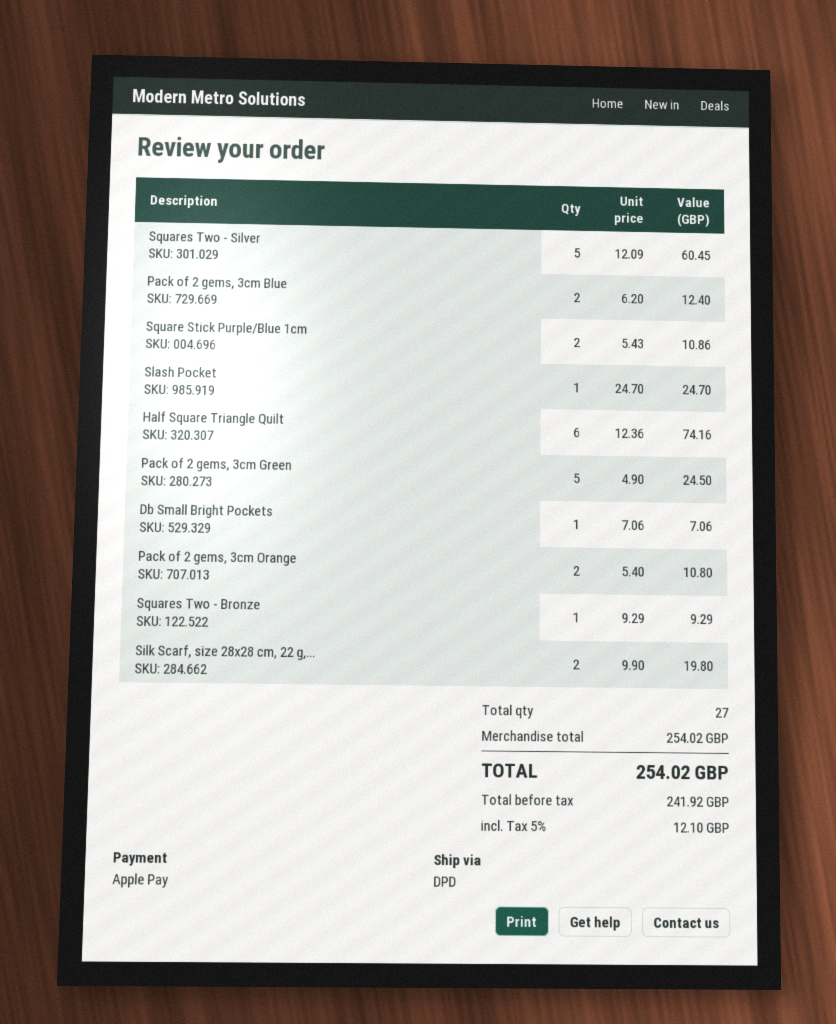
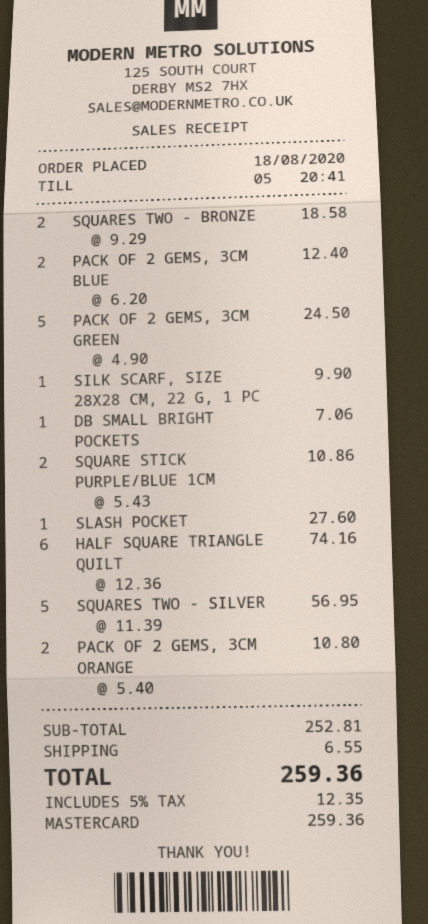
payment method: Apple Pay -> Mastercard
Squares Two - Silver: 5 x 12.09 = 60.45 -> 5 x 11.39 = 56.95
Slash Pocket: 1 x 24.70 = 24.70 -> 1 x 27.60 = 27.60
Squares Two - Bronze: 1 x 9.29 = 9.29 -> 2 x 9.29 = 18.58
Silk Scarf, size 28x28 cm, 22 g,...: 2 x 9.90 = 19.80 -> 1 x 9.90 = 9.90
subtotal: 254.02 -> 252.81
shipping: none -> 6.55
tax: 5% = 12.10 -> 5% = 12.35
total: 254.02 -> 259.36

